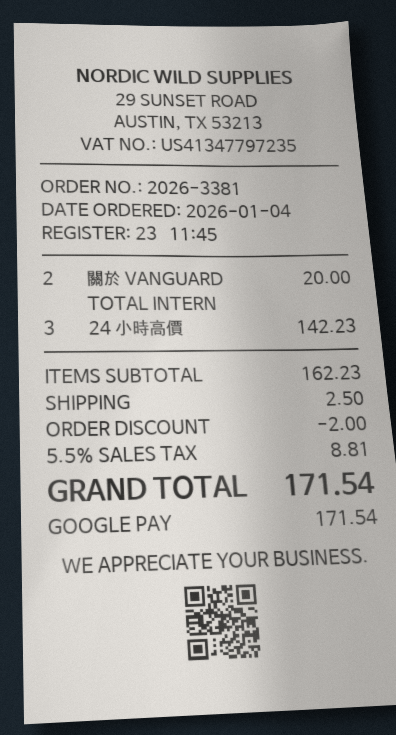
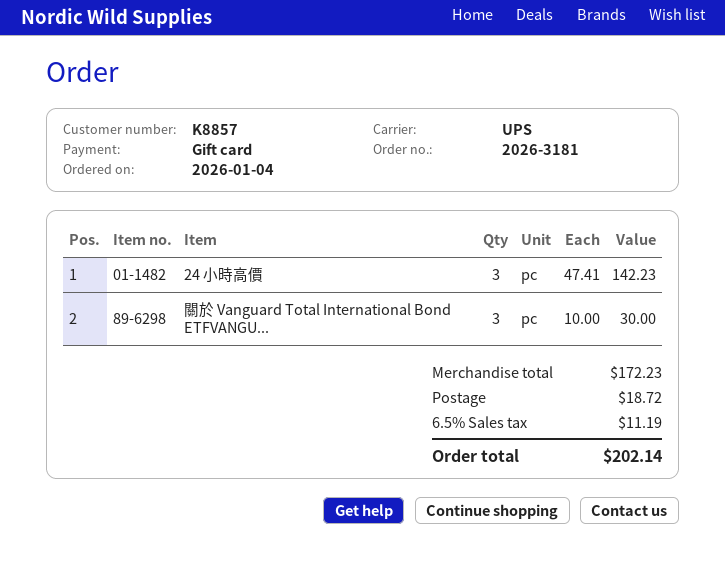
order number: 2026-3381 -> 2026-3181
payment method: Google Pay -> gift card
關於 VANGUARD TOTAL INTERN: 2 for 20.00 -> 3 for 30.00
subtotal: 162.23 -> 172.23
discount: 2.00 -> none
shipping: 2.50 -> 18.72
tax: 5.5% = 8.81 -> 6.5% = 11.19
total: 171.54 -> 202.14

